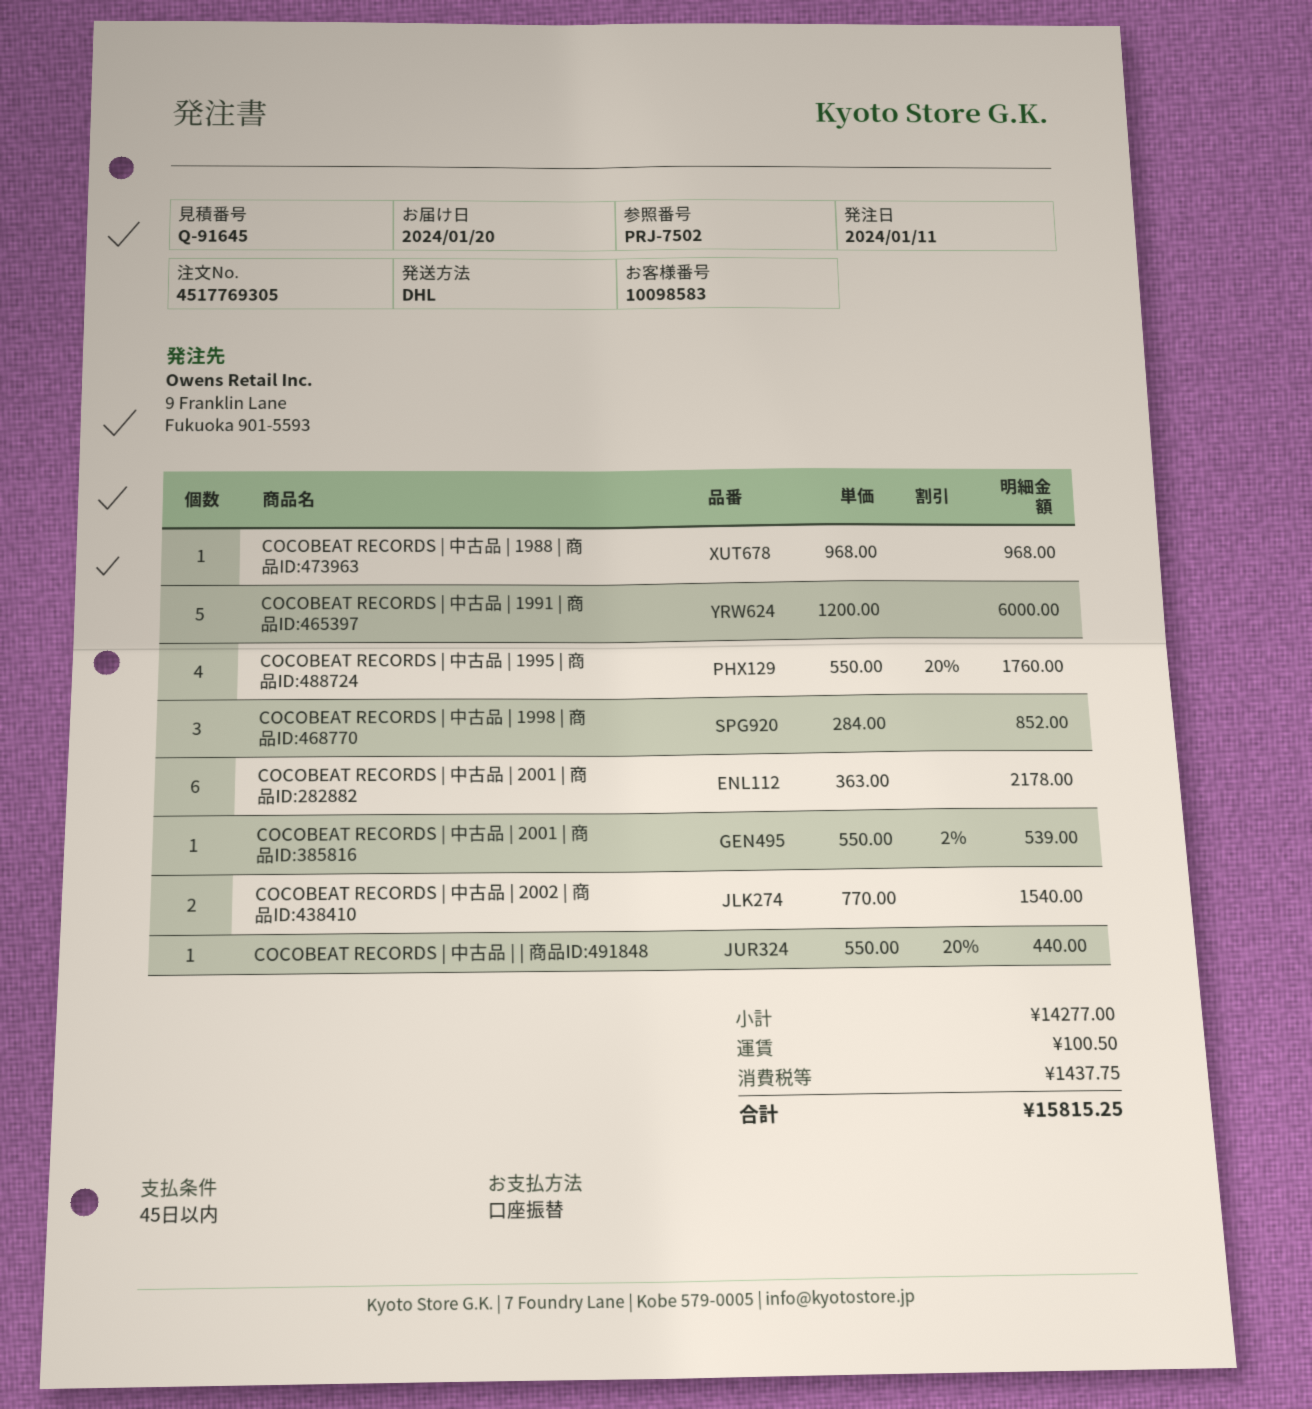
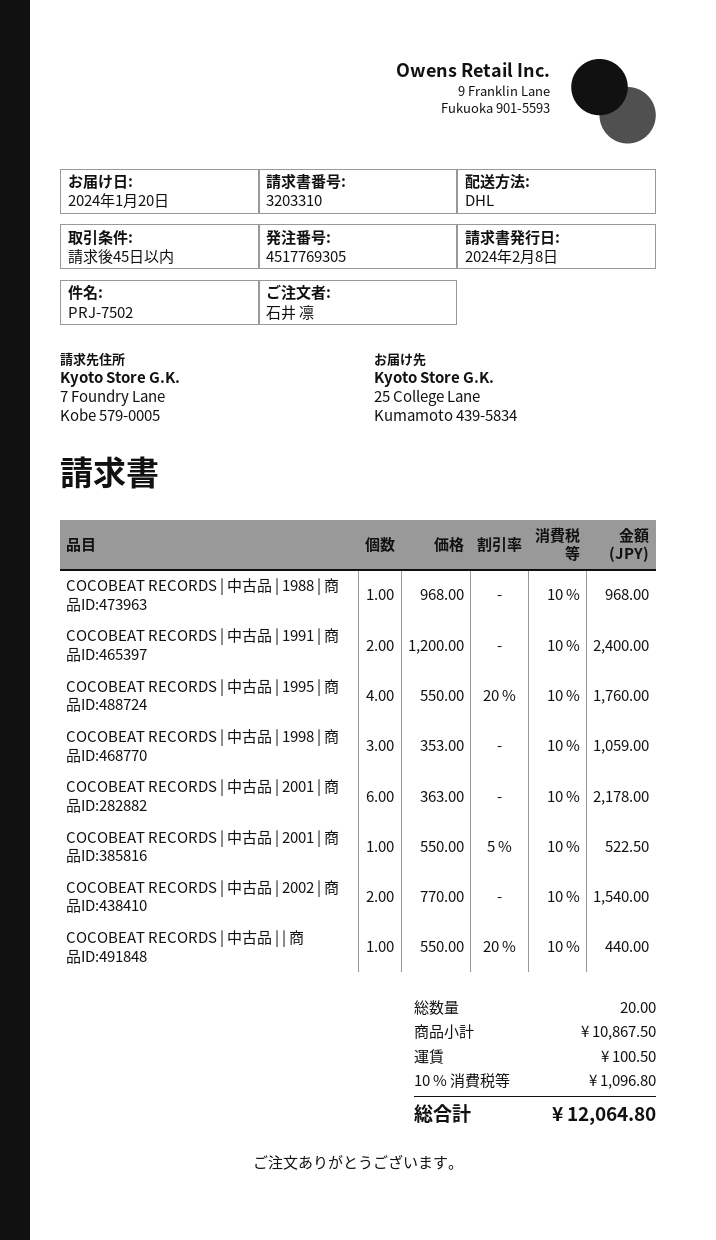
COCOBEAT RECORDS | 中古品 | 1991 | 商品ID:465397: 5 x 1200.00 = 6000.00 -> 2 x 1200.00 = 2400.00
COCOBEAT RECORDS | 中古品 | 1998 | 商品ID:468770: 3 x 284.00 = 852.00 -> 3 x 353.00 = 1059.00
COCOBEAT RECORDS | 中古品 | 2001 | 商品ID:385816: 1 x 550.00 - 2% = 539.00 -> 1 x 550.00 - 5% = 522.50
subtotal: 14277.00 -> 10867.50
tax: 1437.75 -> 1096.80
total: 15815.25 -> 12064.80

